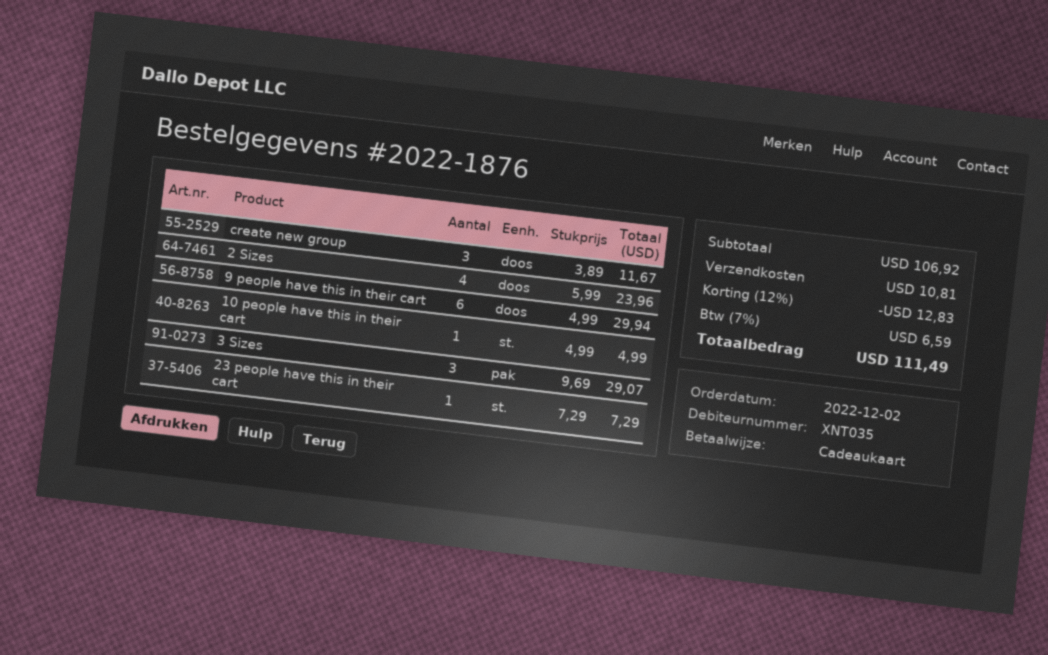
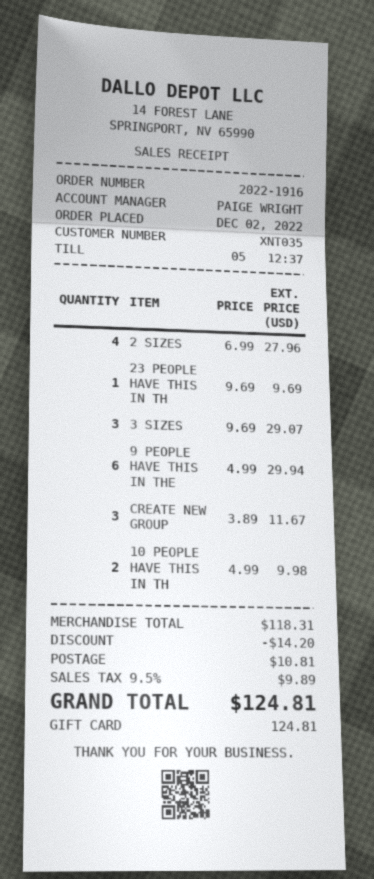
order number: 2022-1876 -> 2022-1916
2 Sizes: 4 x 5.99 = 23.96 -> 4 x 6.99 = 27.96
10 people have this in their cart: 1 x 4.99 = 4.99 -> 2 x 4.99 = 9.98
23 people have this in their cart: 1 x 7.29 = 7.29 -> 1 x 9.69 = 9.69
subtotal: 106.92 -> 118.31
discount: 12.83 -> 14.20
tax: 7% = 6.59 -> 9.5% = 9.89
total: 111.49 -> 124.81

